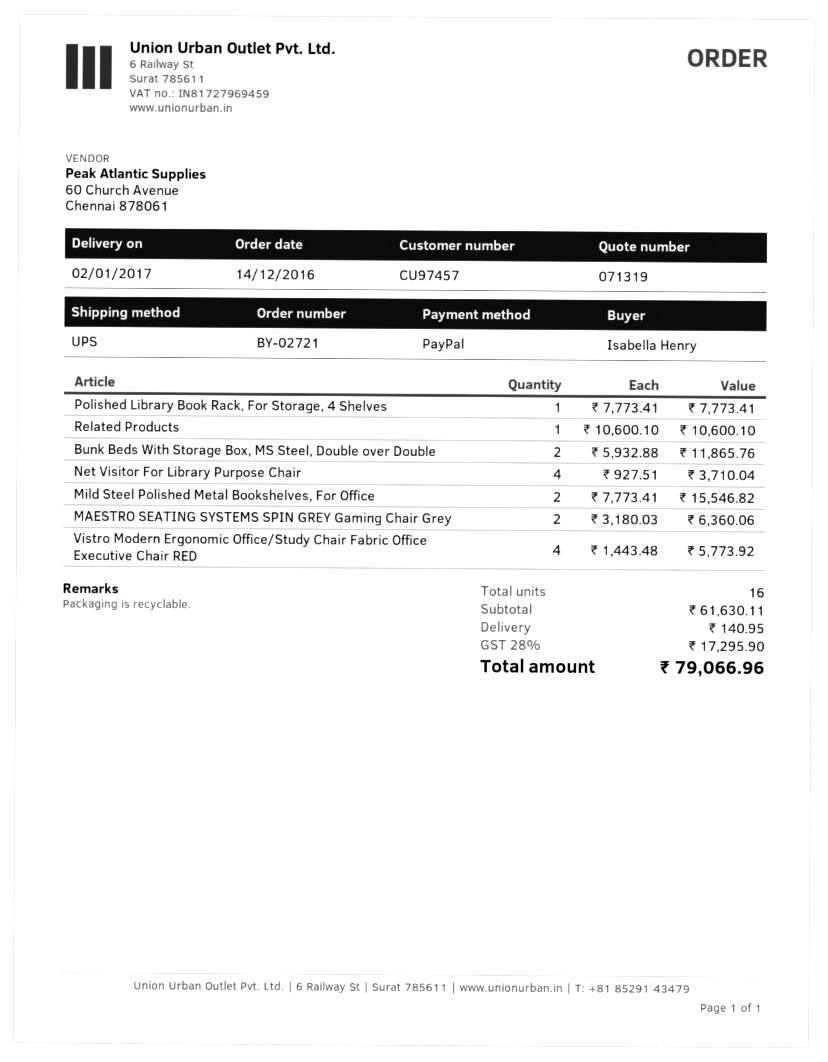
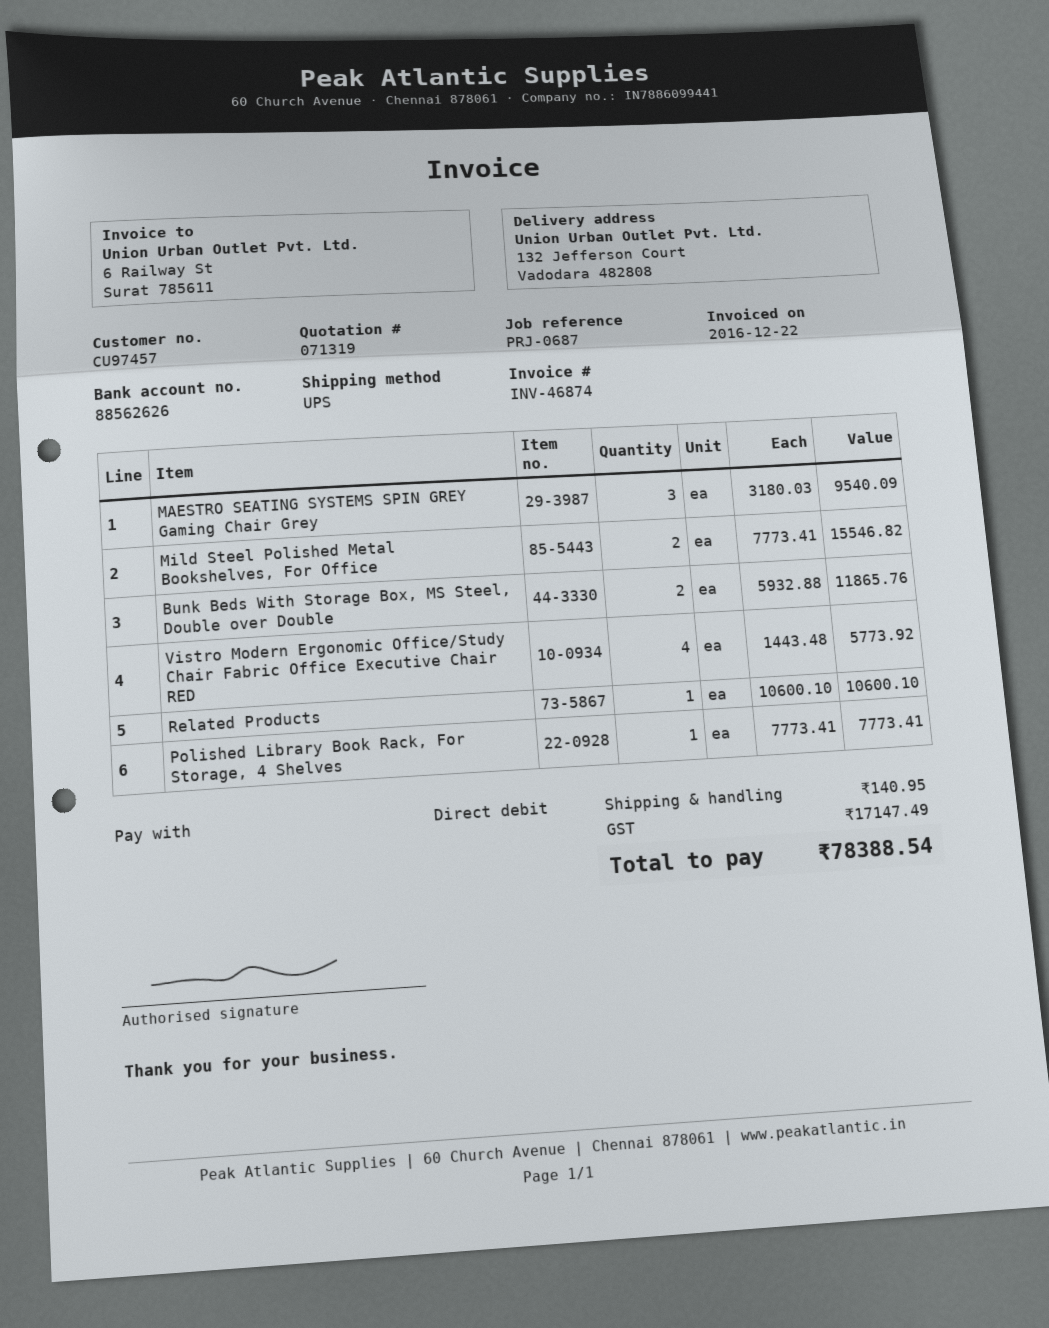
payment method: PayPal -> direct debit
Net Visitor For Library Purpose Chair: 4 x 927.51 = 3710.04 -> none
MAESTRO SEATING SYSTEMS SPIN GREY Gaming Chair Grey: 2 x 3180.03 = 6360.06 -> 3 x 3180.03 = 9540.09
tax: 17295.90 -> 17147.49
total: 79066.96 -> 78388.54

